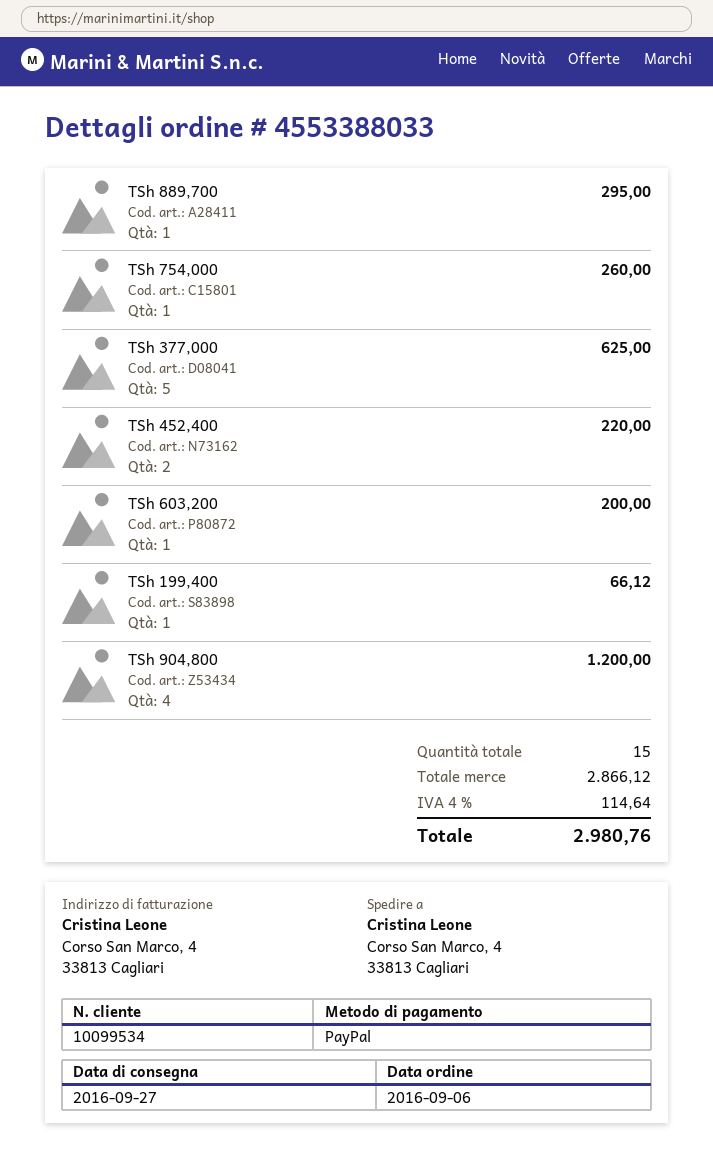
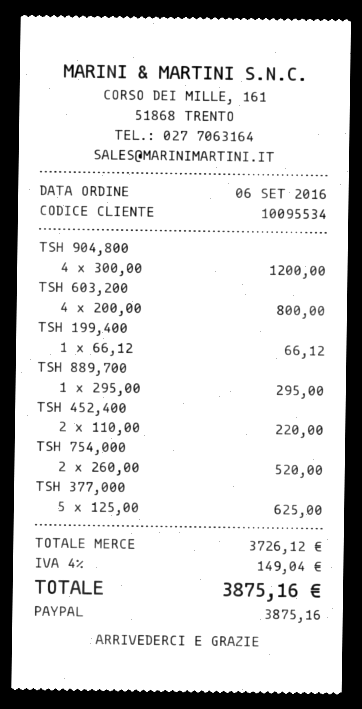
customer number: 10099534 -> 10095534
TSh 754,000: 1 for 260.00 -> 2 for 520.00
TSh 603,200: 1 for 200.00 -> 4 for 800.00
subtotal: 2866.12 -> 3726.12
tax: 4% = 114.64 -> 4% = 149.04
total: 2980.76 -> 3875.16

